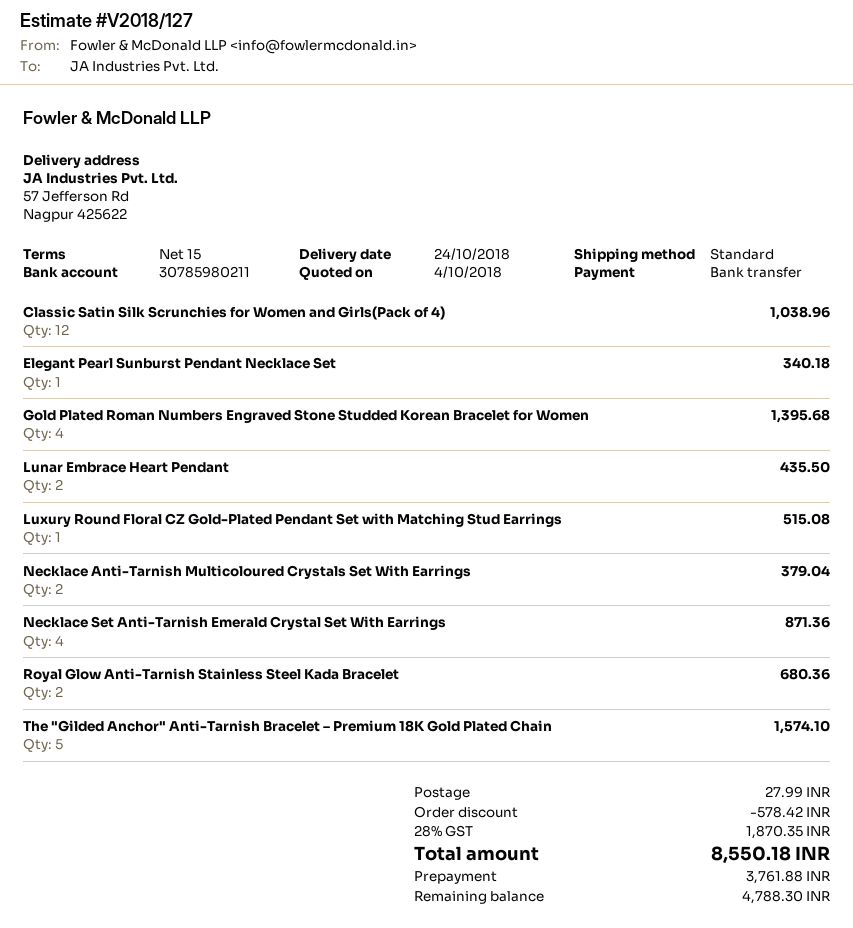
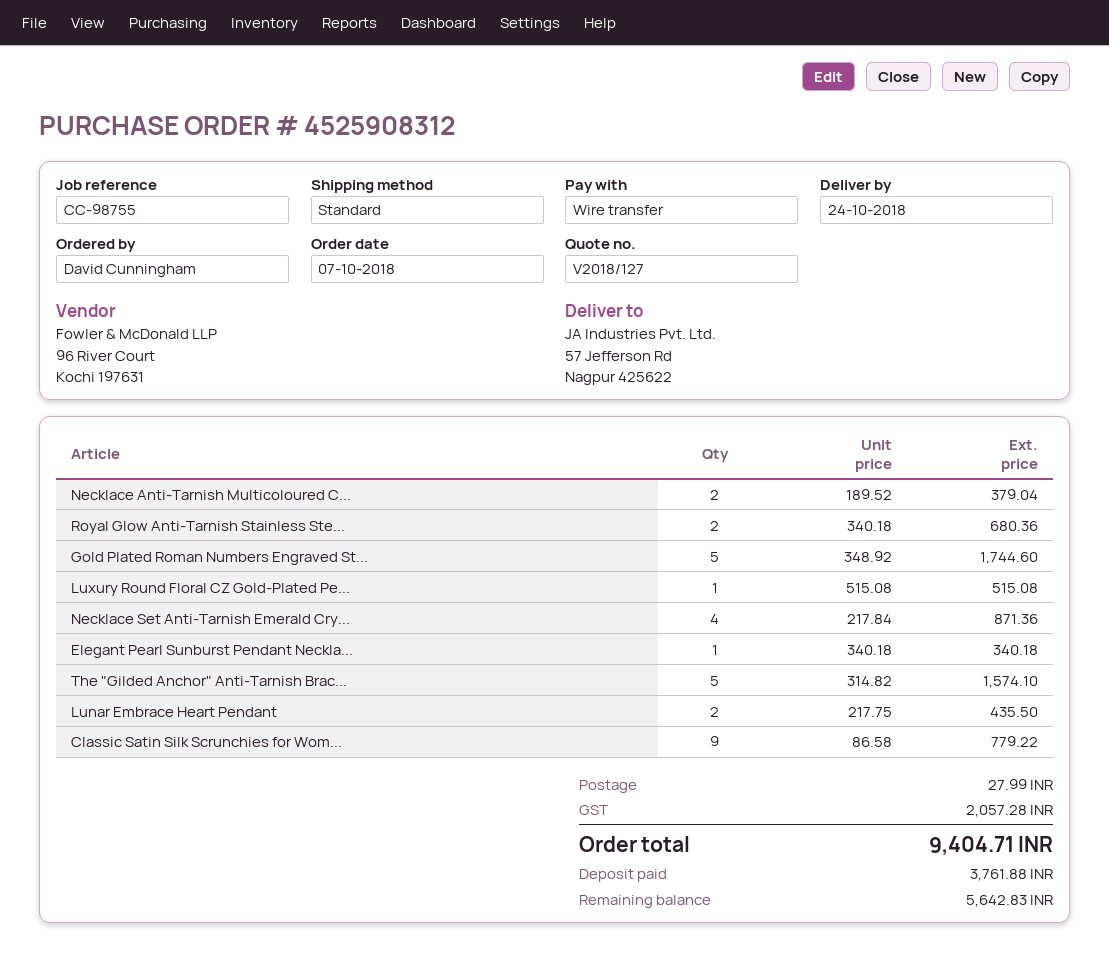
Classic Satin Silk Scrunchies for Women and Girls(Pack of 4): 12 for 1038.96 -> 9 for 779.22
Gold Plated Roman Numbers Engraved Stone Studded Korean Bracelet for Women: 4 for 1395.68 -> 5 for 1744.60
discount: 578.42 -> none
tax: 1870.35 -> 2057.28
total: 8550.18 -> 9404.71
balance: 4788.30 -> 5642.83

